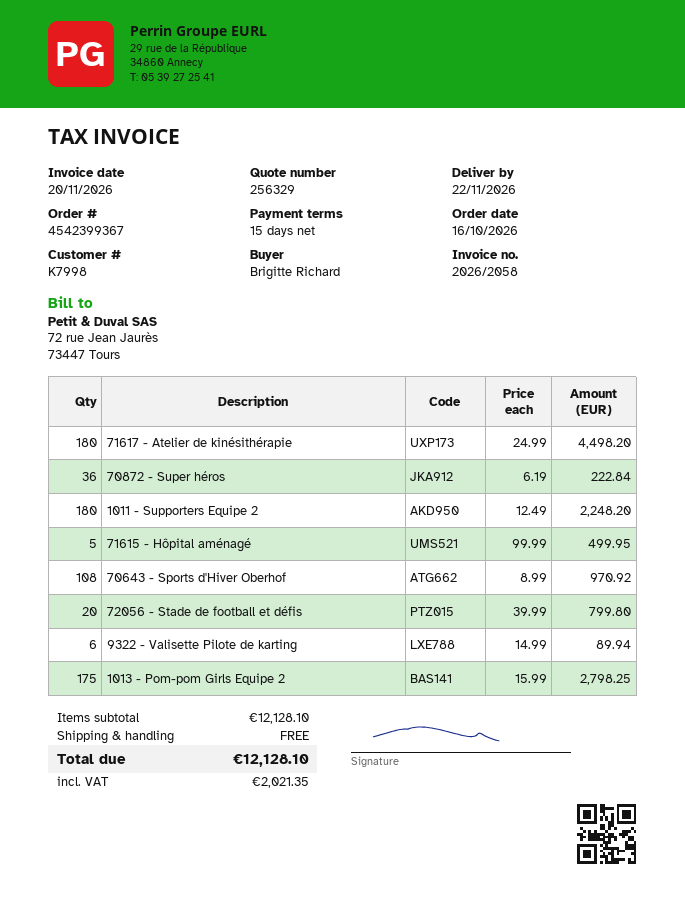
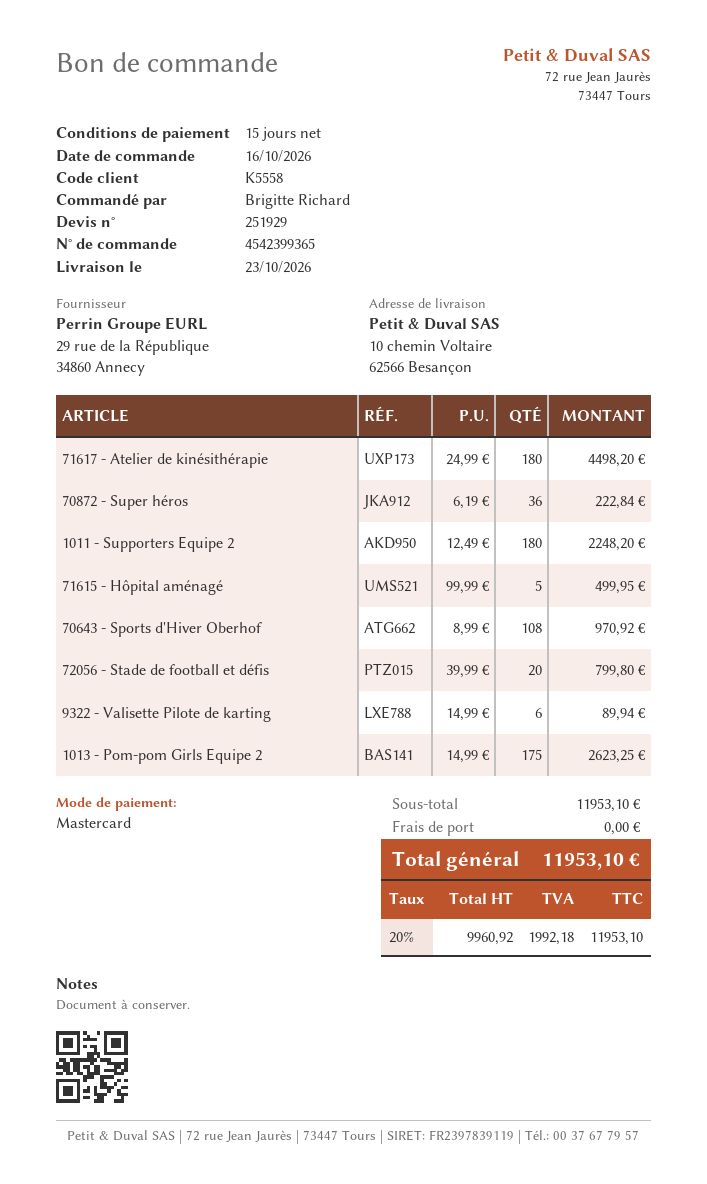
quote number: 256329 -> 251929
order number: 4542399367 -> 4542399365
delivery date: 2026-11-22 -> 2026-10-23
customer number: K7998 -> K5558
1013 - Pom-pom Girls Equipe 2: 175 x 15.99 = 2798.25 -> 175 x 14.99 = 2623.25
subtotal: 12128.10 -> 11953.10
tax: 2021.35 -> 1992.18
total: 12128.10 -> 11953.10

